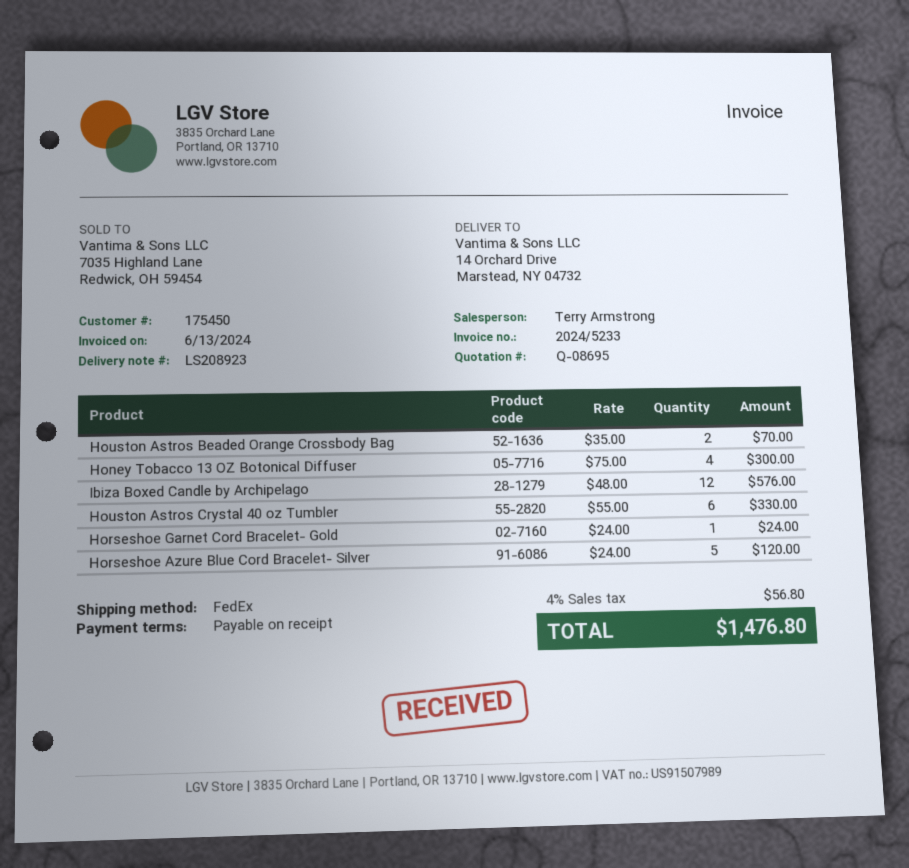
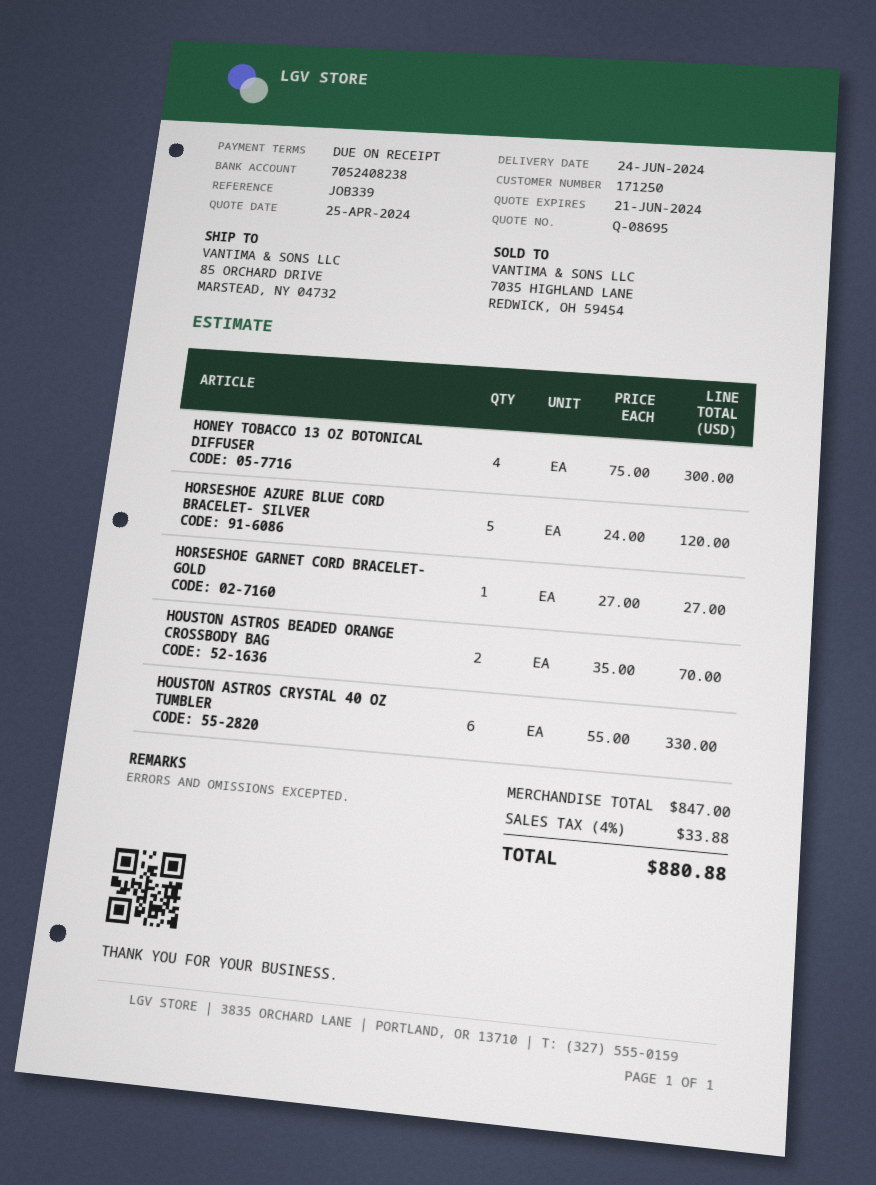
customer number: 175450 -> 171250
ship to: 14 Orchard Drive, Marstead, NY 04732 -> 85 ORCHARD DRIVE, MARSTEAD, NY 04732
Ibiza Boxed Candle by Archipelago: 12 x 48.00 = 576.00 -> none
Horseshoe Garnet Cord Bracelet- Gold: 1 x 24.00 = 24.00 -> 1 x 27.00 = 27.00
tax: 4% = 56.80 -> 4% = 33.88
total: 1476.80 -> 880.88

